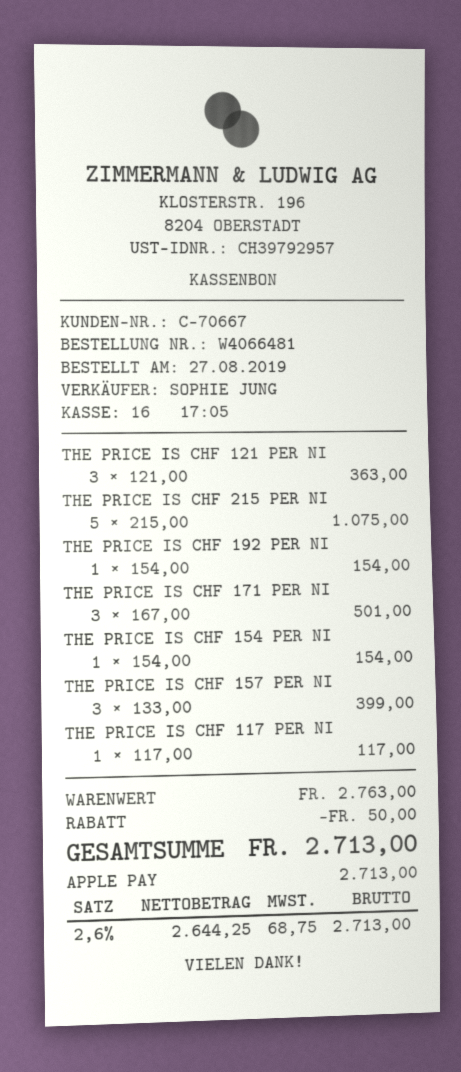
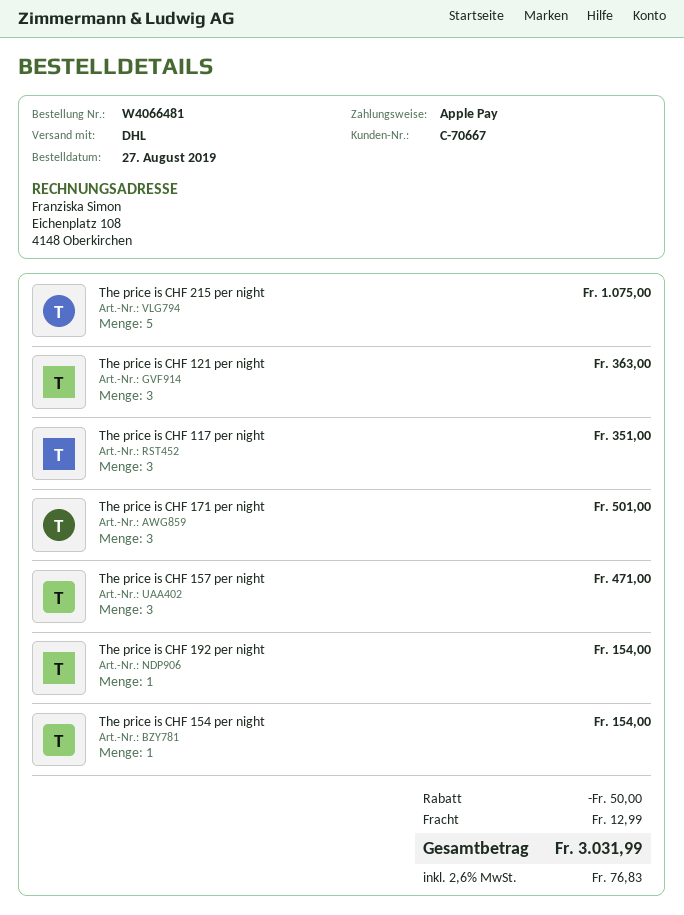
THE PRICE IS CHF 157 PER NI: 3 for 399.00 -> 3 for 471.00
THE PRICE IS CHF 117 PER NI: 1 for 117.00 -> 3 for 351.00
shipping: none -> 12.99
tax: 2.6% = 68.75 -> 2.6% = 76.83
total: 2713.00 -> 3031.99

